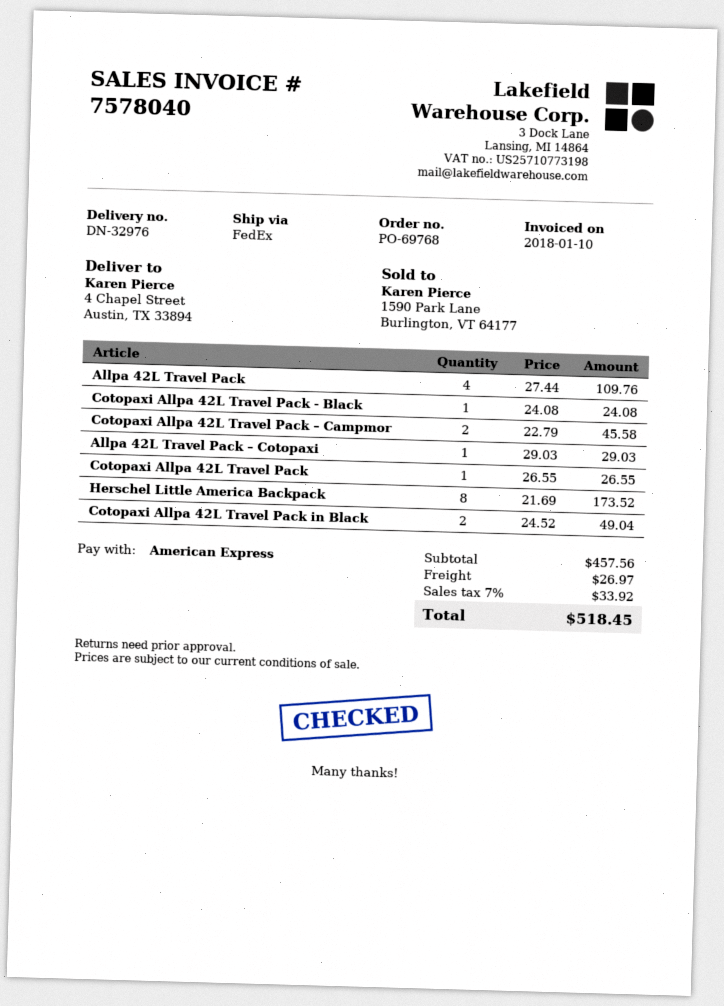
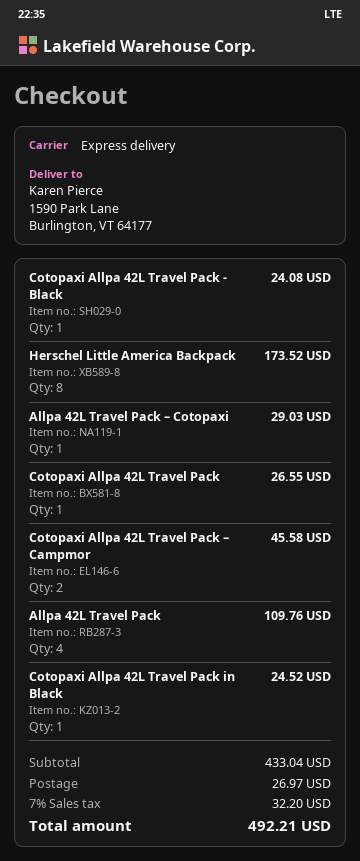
shipping method: FedEx -> express
ship to: 4 Chapel Street, Austin, TX 33894 -> 1590 Park Lane, Burlington, VT 64177
Cotopaxi Allpa 42L Travel Pack in Black: 2 for 49.04 -> 1 for 24.52
subtotal: 457.56 -> 433.04
tax: 7% = 33.92 -> 7% = 32.20
total: 518.45 -> 492.21

